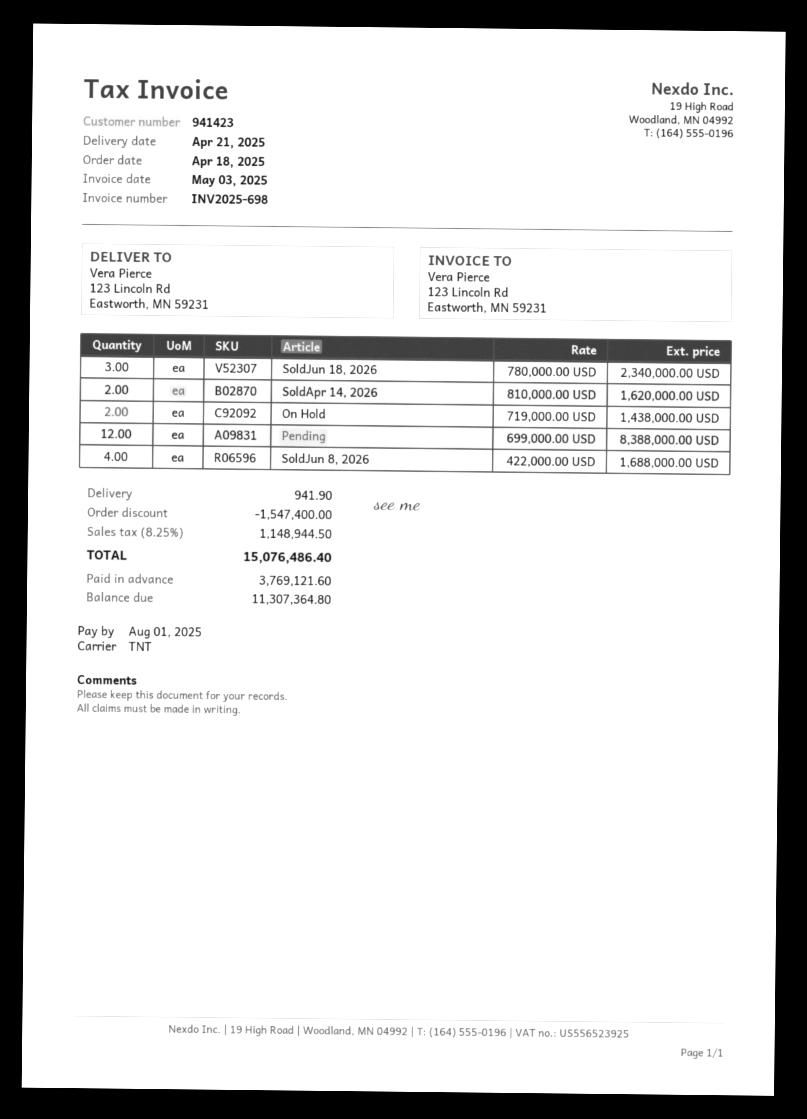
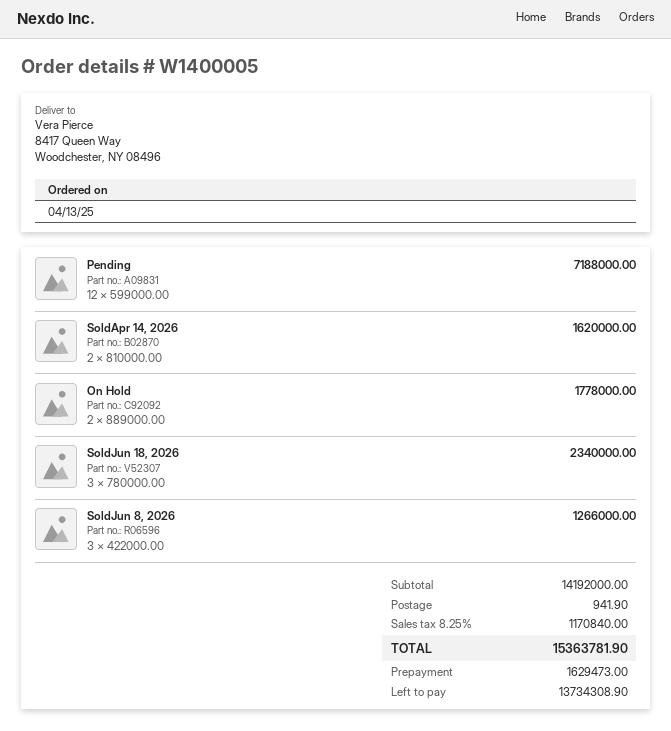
order date: 2025-04-18 -> 2025-04-13
ship to: 123 Lincoln Rd, Eastworth, MN 59231 -> 8417 Queen Way, Woodchester, NY 08496
On Hold: 2 x 719000.00 = 1438000.00 -> 2 x 889000.00 = 1778000.00
Pending: 12 x 699000.00 = 8388000.00 -> 12 x 599000.00 = 7188000.00
SoldJun 8, 2026: 4 x 422000.00 = 1688000.00 -> 3 x 422000.00 = 1266000.00
discount: 1547400.00 -> none
tax: 8.25% = 1148944.50 -> 8.25% = 1170840.00
total: 15076486.40 -> 15363781.90
deposit: 3769121.60 -> 1629473.00
balance: 11307364.80 -> 13734308.90

